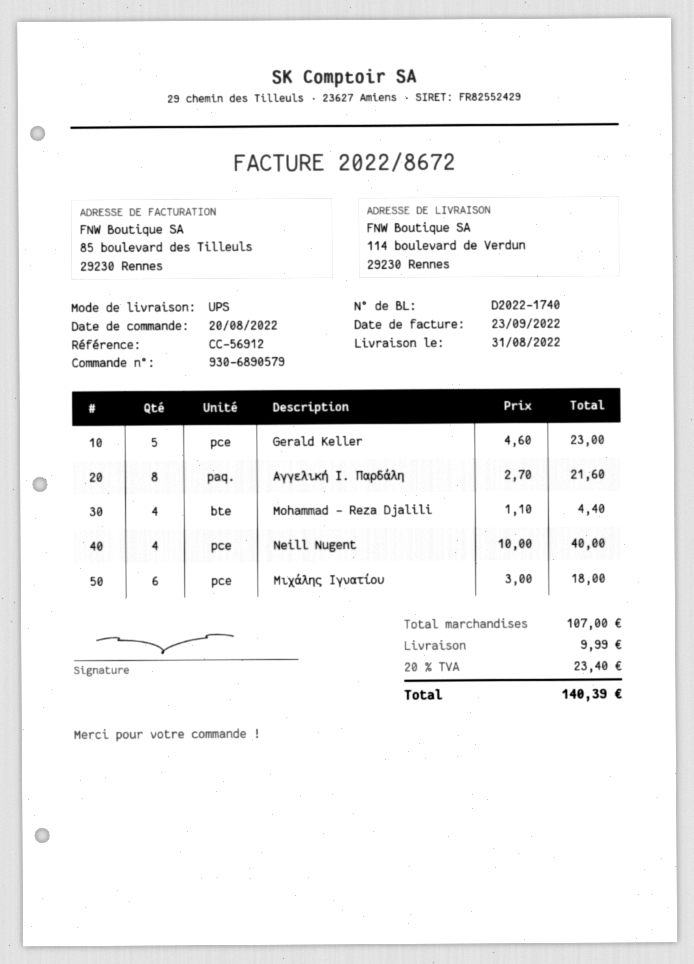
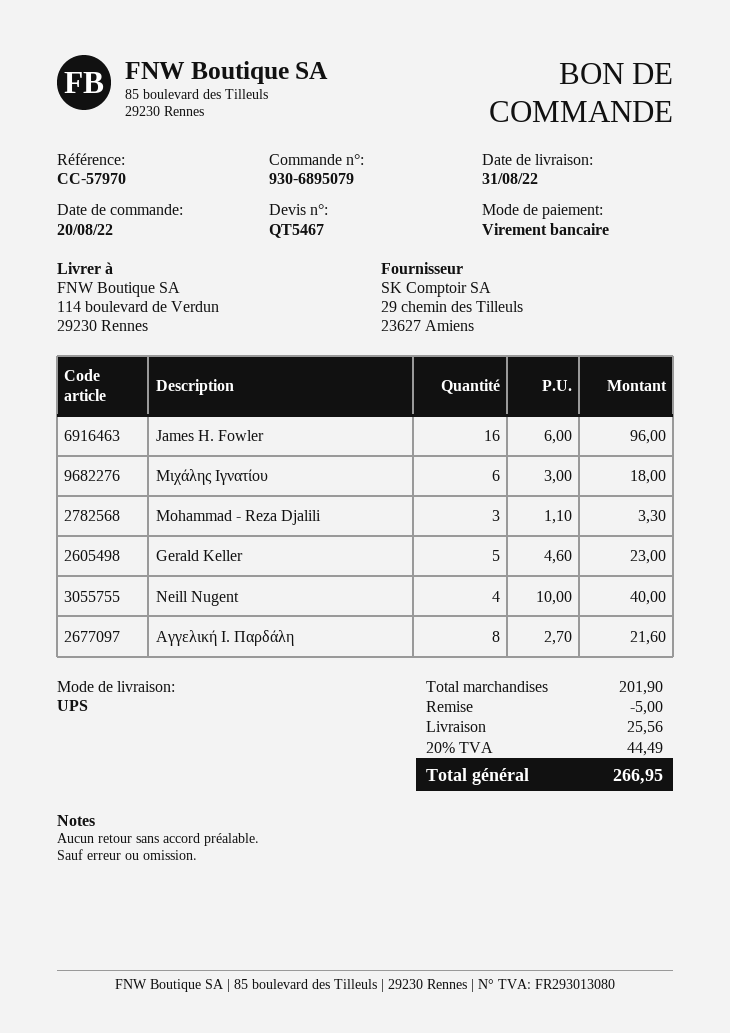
order number: 930-6890579 -> 930-6895079
reference: CC-56912 -> CC-57970
Mohammad - Reza Djalili: 4 x 1.10 = 4.40 -> 3 x 1.10 = 3.30
James Η. Fowler: none -> 16 x 6.00 = 96.00
subtotal: 107.00 -> 201.90
discount: none -> 5.00
shipping: 9.99 -> 25.56
tax: 20% = 23.40 -> 20% = 44.49
total: 140.39 -> 266.95

